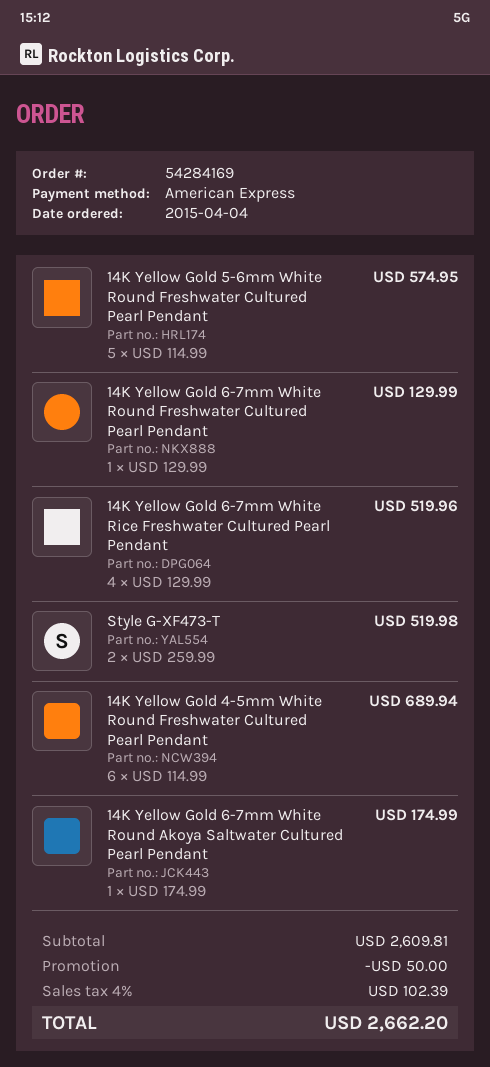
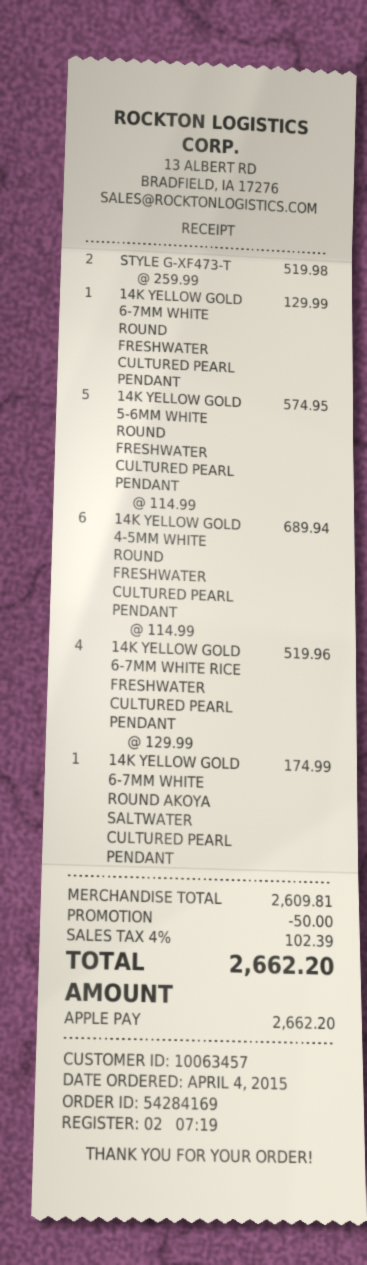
payment method: American Express -> Apple Pay

